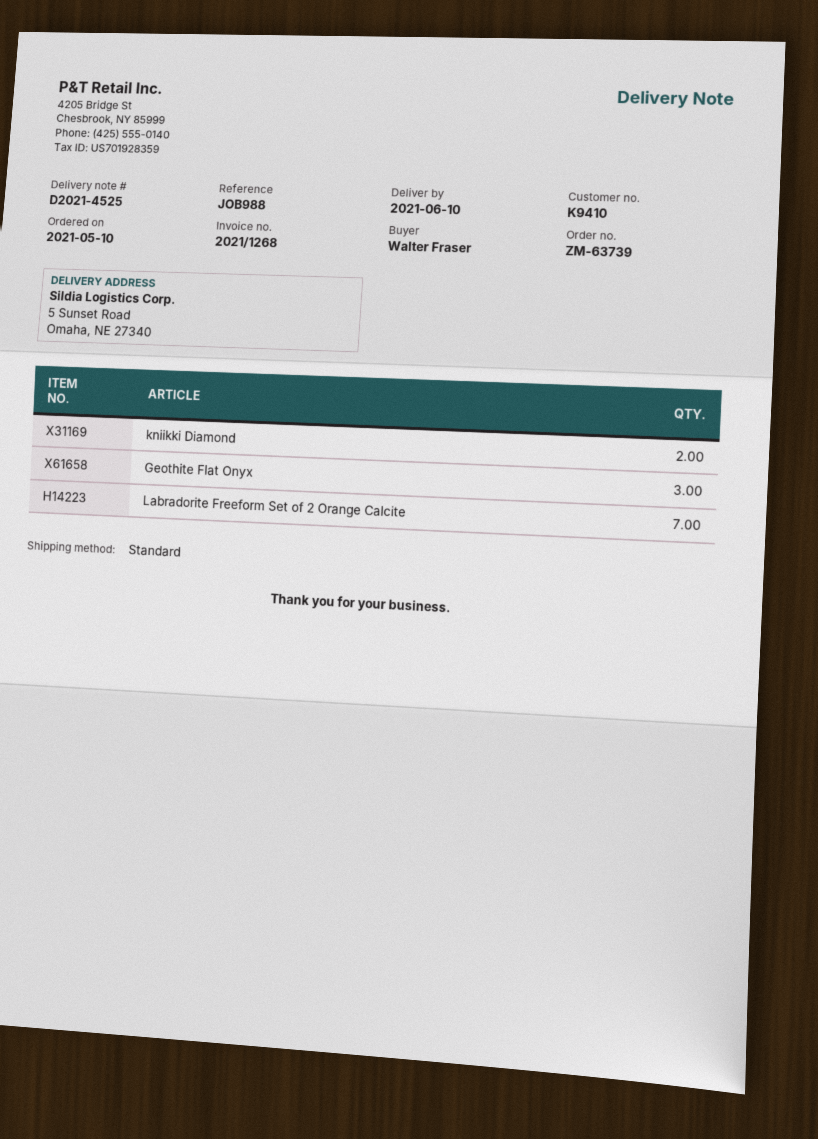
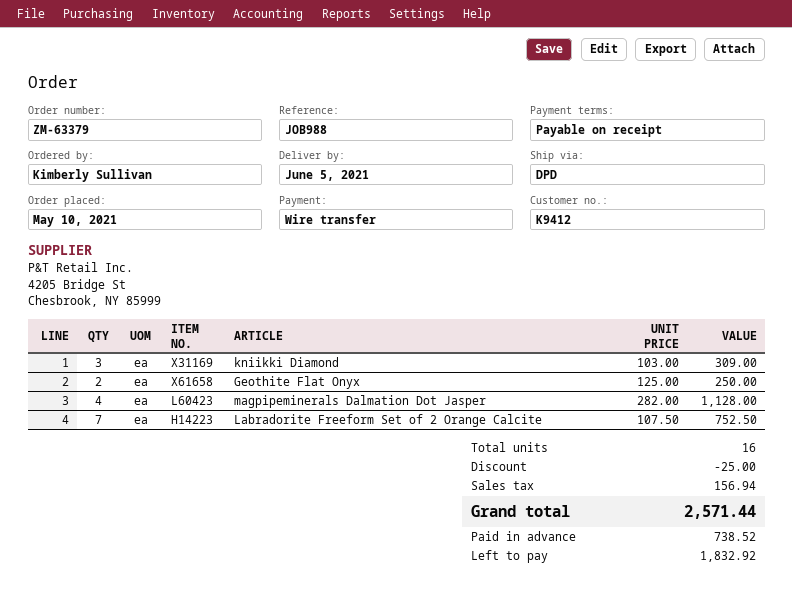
order number: ZM-63739 -> ZM-63379
delivery date: 2021-06-10 -> 2021-06-05
customer number: K9410 -> K9412
ordered by: Walter Fraser -> Kimberly Sullivan
shipping method: standard -> DPD
kniikki Diamond: 2 -> 3
Geothite Flat Onyx: 3 -> 2
magpipeminerals Dalmation Dot Jasper: none -> 4

